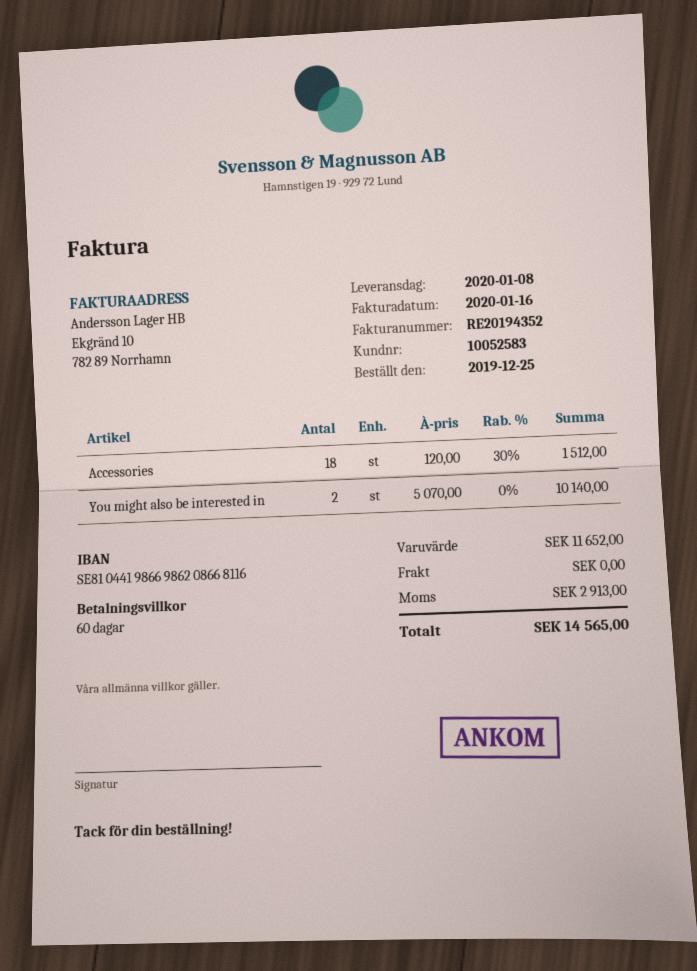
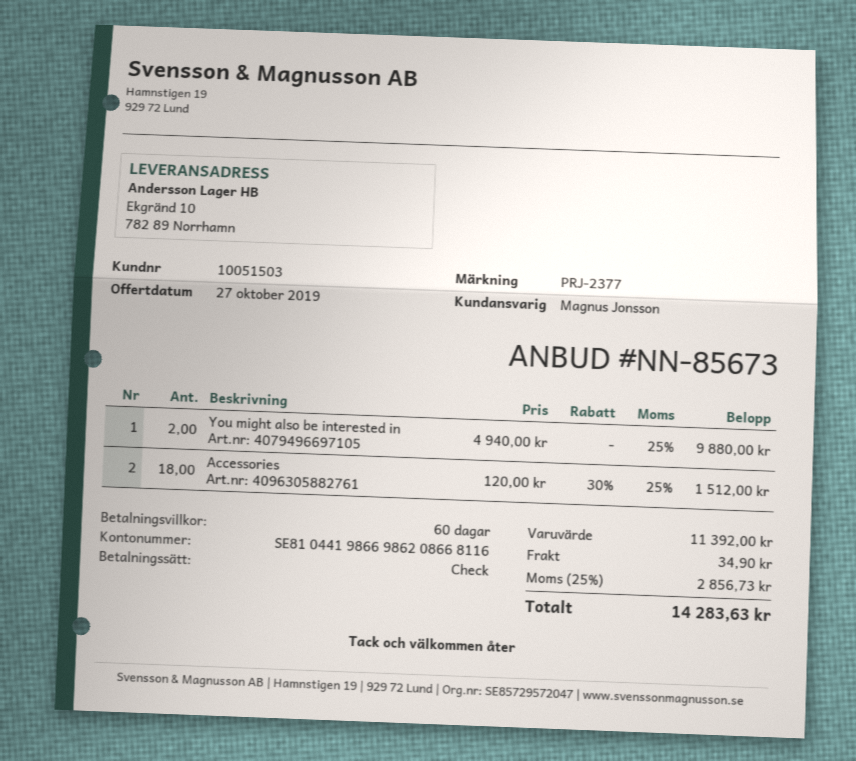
customer number: 10052583 -> 10051503
You might also be interested in: 2 x 5070.00 = 10140.00 -> 2 x 4940.00 = 9880.00
subtotal: 11652.00 -> 11392.00
shipping: 0.00 -> 34.90
tax: 2913.00 -> 2856.73
total: 14565.00 -> 14283.63

